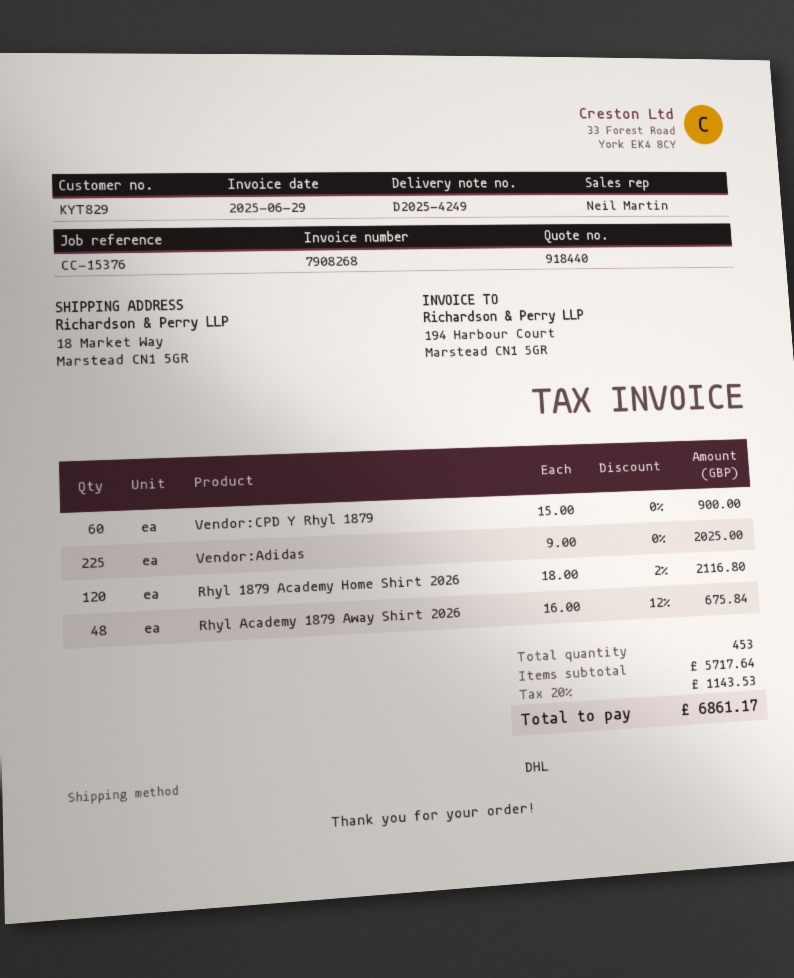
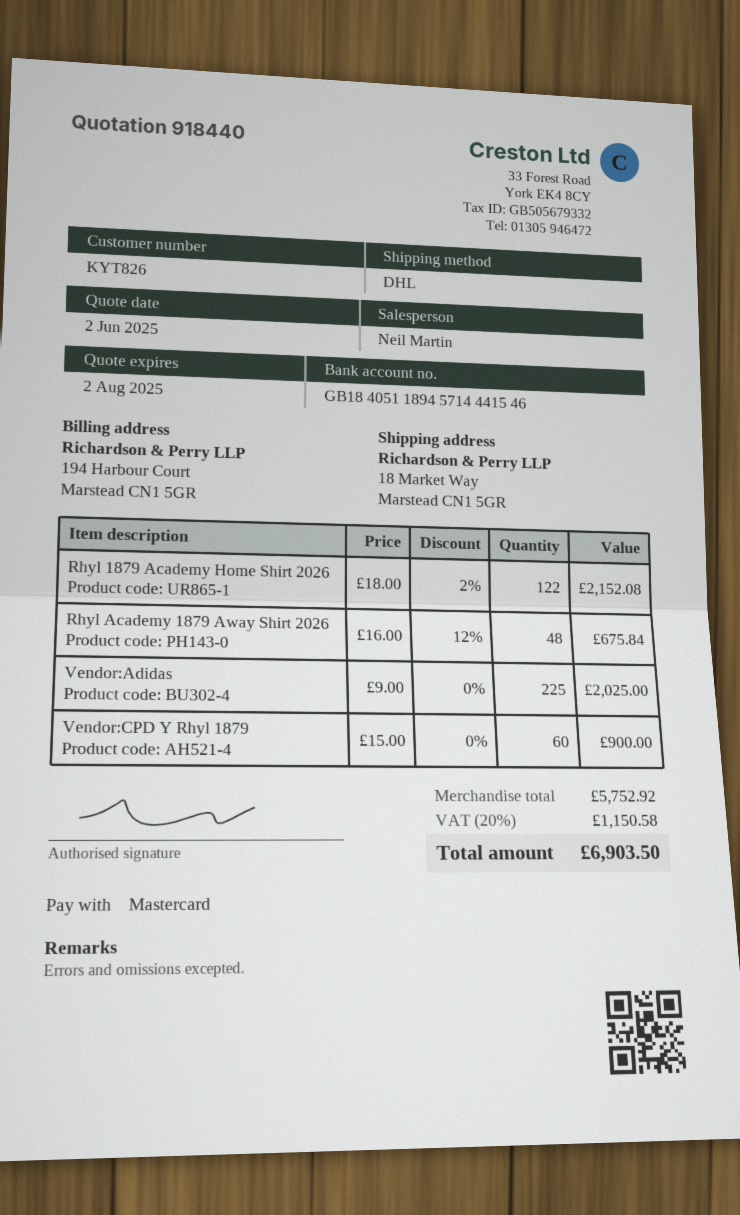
customer number: KYT829 -> KYT826
Rhyl 1879 Academy Home Shirt 2026: 120 x 18.00 - 2% = 2116.80 -> 122 x 18.00 - 2% = 2152.08
subtotal: 5717.64 -> 5752.92
tax: 20% = 1143.53 -> 20% = 1150.58
total: 6861.17 -> 6903.50

